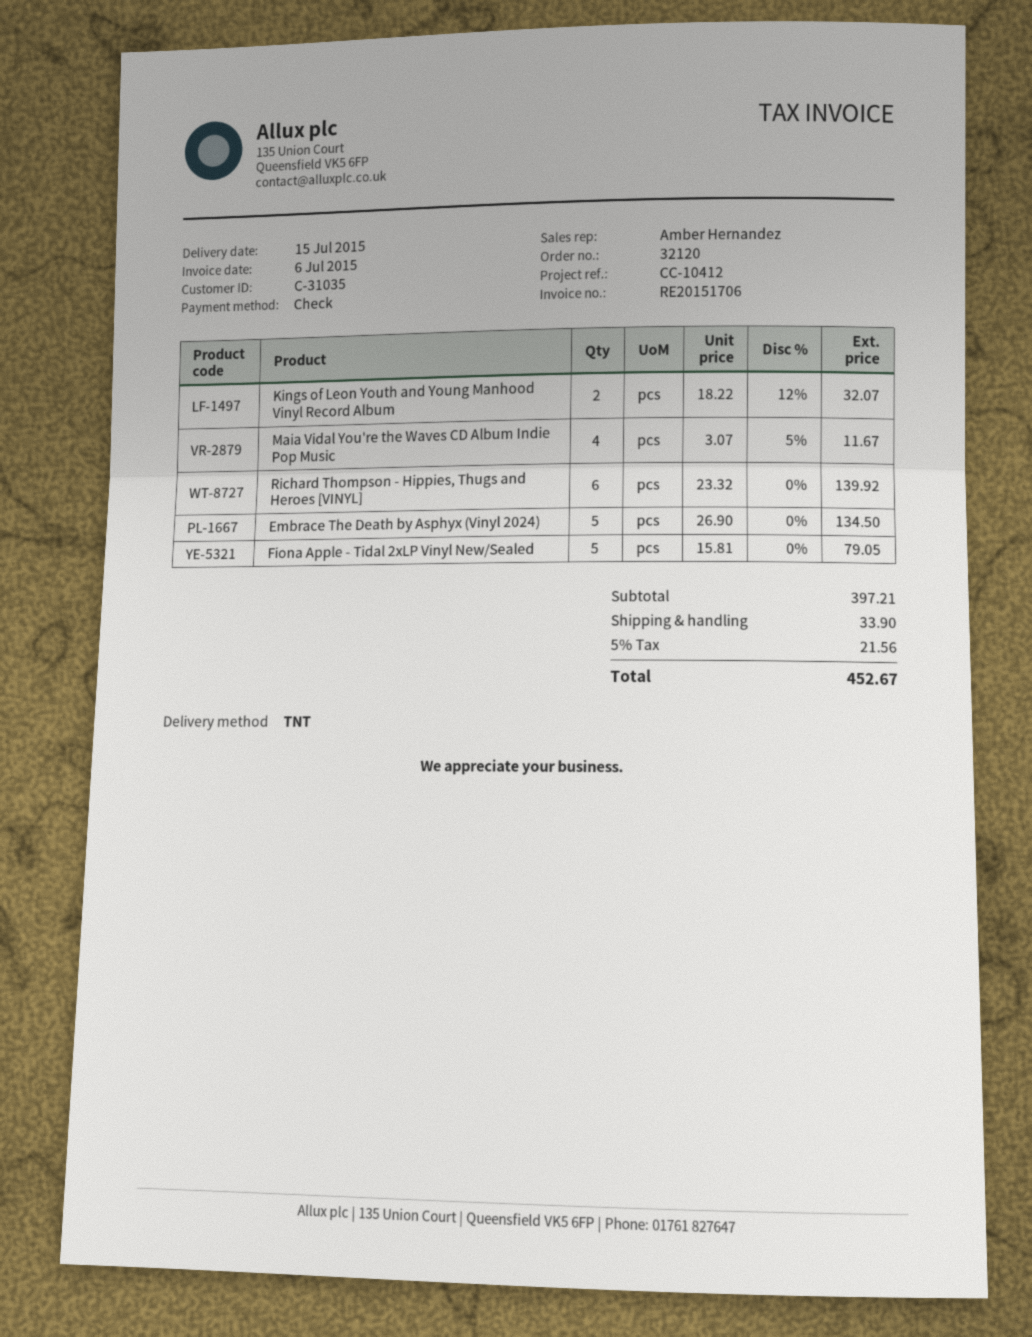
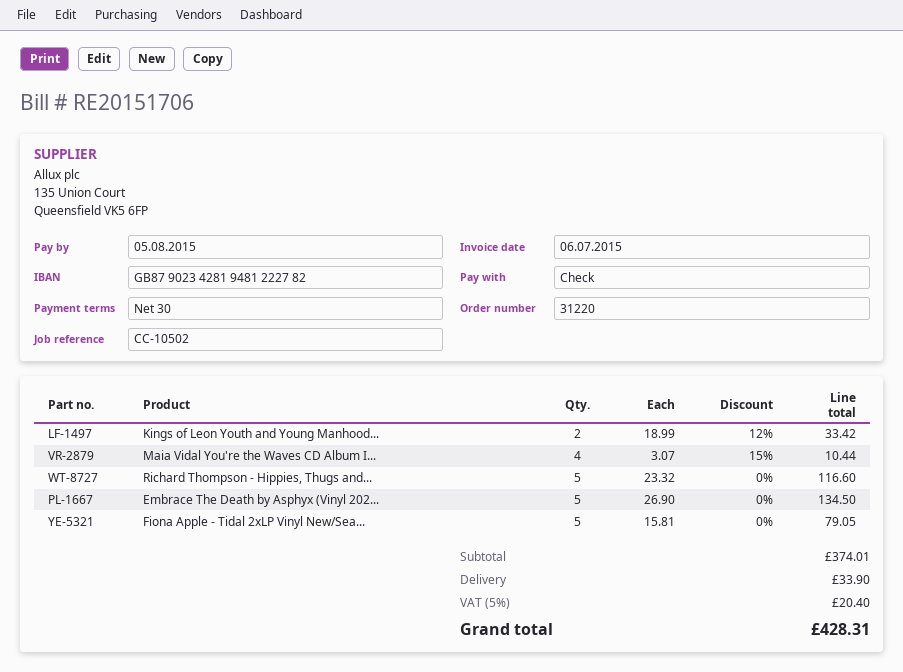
order number: 32120 -> 31220
reference: CC-10412 -> CC-10502
Kings of Leon Youth and Young Manhood Vinyl Record Album: 2 x 18.22 - 12% = 32.07 -> 2 x 18.99 - 12% = 33.42
Maia Vidal You're the Waves CD Album Indie Pop Music: 4 x 3.07 - 5% = 11.67 -> 4 x 3.07 - 15% = 10.44
Richard Thompson - Hippies, Thugs and Heroes [VINYL]: 6 x 23.32 = 139.92 -> 5 x 23.32 = 116.60
subtotal: 397.21 -> 374.01
tax: 5% = 21.56 -> 5% = 20.40
total: 452.67 -> 428.31

